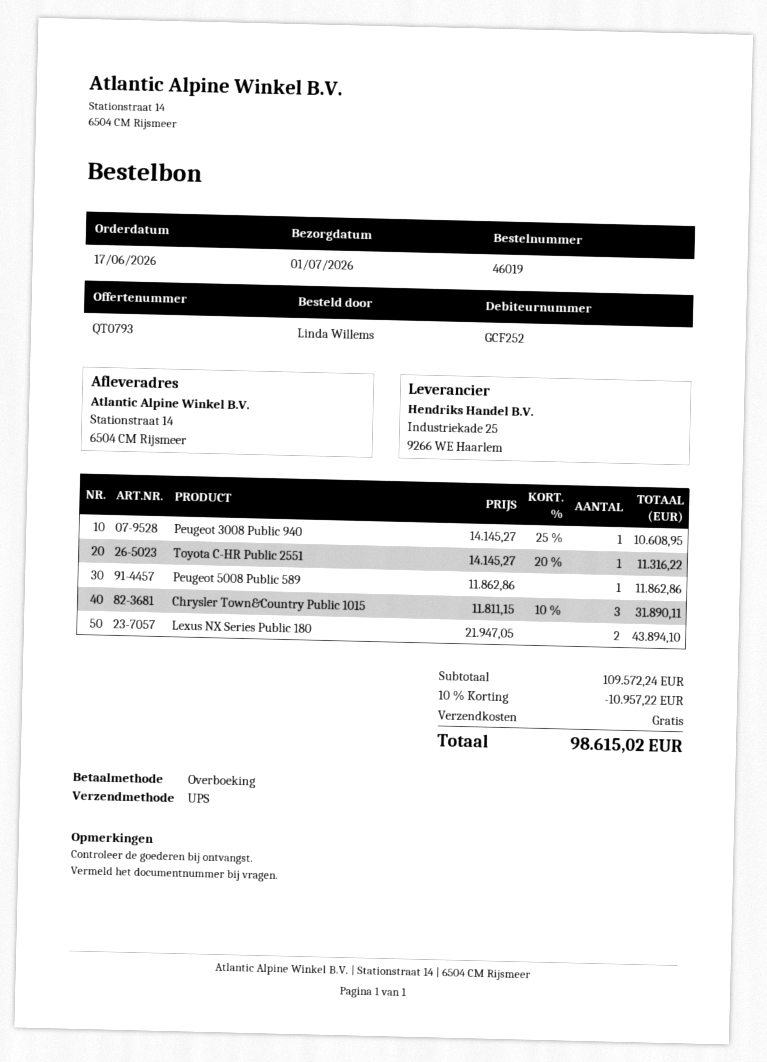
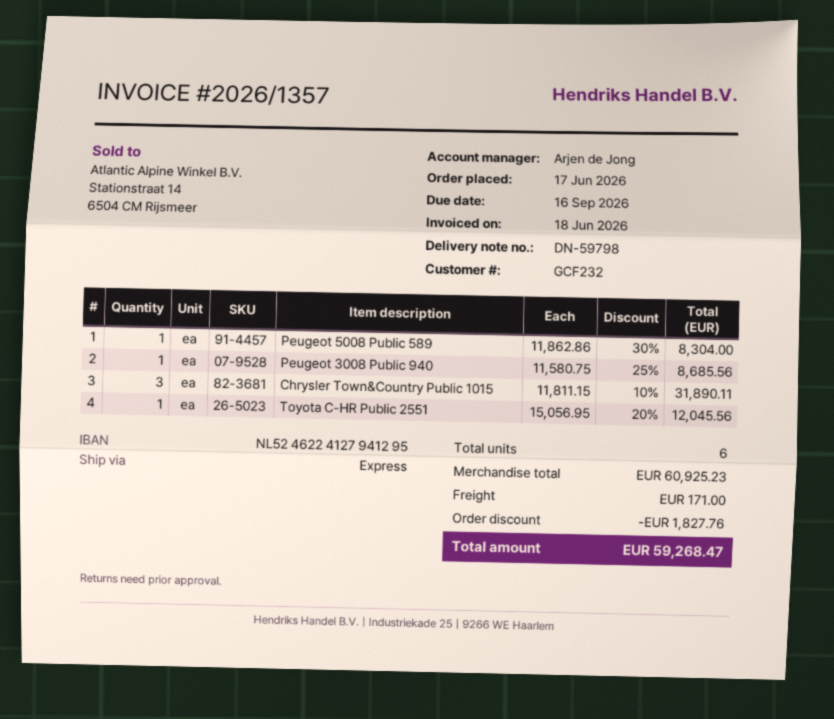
customer number: GCF252 -> GCF232
shipping method: UPS -> express
Peugeot 3008 Public 940: 1 x 14145.27 - 25% = 10608.95 -> 1 x 11580.75 - 25% = 8685.56
Toyota C-HR Public 2551: 1 x 14145.27 - 20% = 11316.22 -> 1 x 15056.95 - 20% = 12045.56
Peugeot 5008 Public 589: 1 x 11862.86 = 11862.86 -> 1 x 11862.86 - 30% = 8304.00
Lexus NX Series Public 180: 2 x 21947.05 = 43894.10 -> none
subtotal: 109572.24 -> 60925.23
discount: 10957.22 -> 1827.76
shipping: 0.00 -> 171.00
total: 98615.02 -> 59268.47

